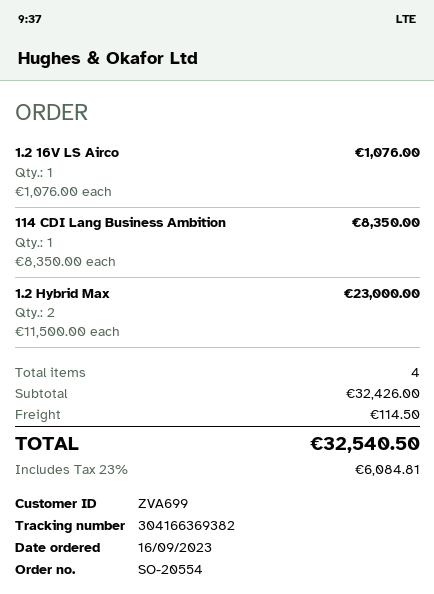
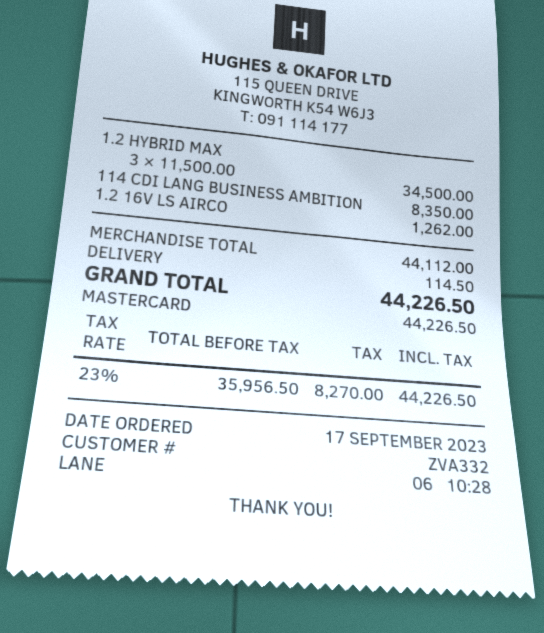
order date: 2023-09-16 -> 2023-09-17
customer number: ZVA699 -> ZVA332
1.2 16V LS Airco: 1 x 1076.00 = 1076.00 -> 1 x 1262.00 = 1262.00
1.2 Hybrid Max: 2 x 11500.00 = 23000.00 -> 3 x 11500.00 = 34500.00
subtotal: 32426.00 -> 44112.00
tax: 23% = 6084.81 -> 23% = 8270.00
total: 32540.50 -> 44226.50

